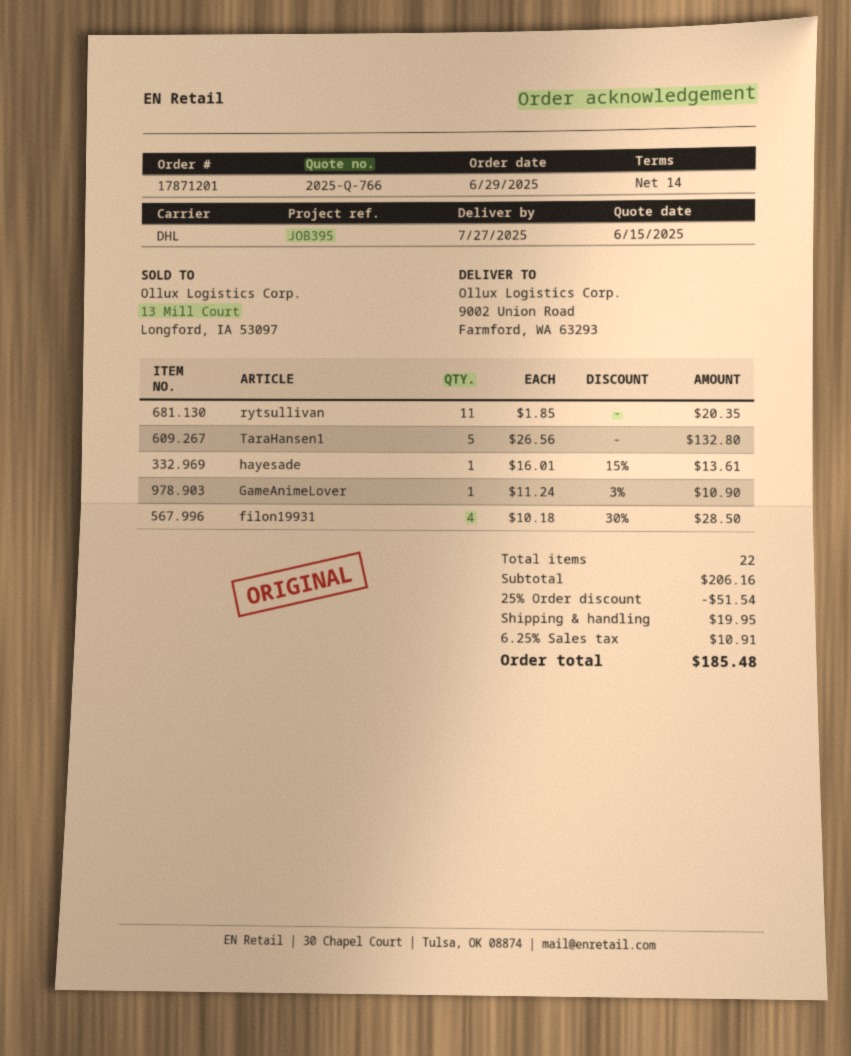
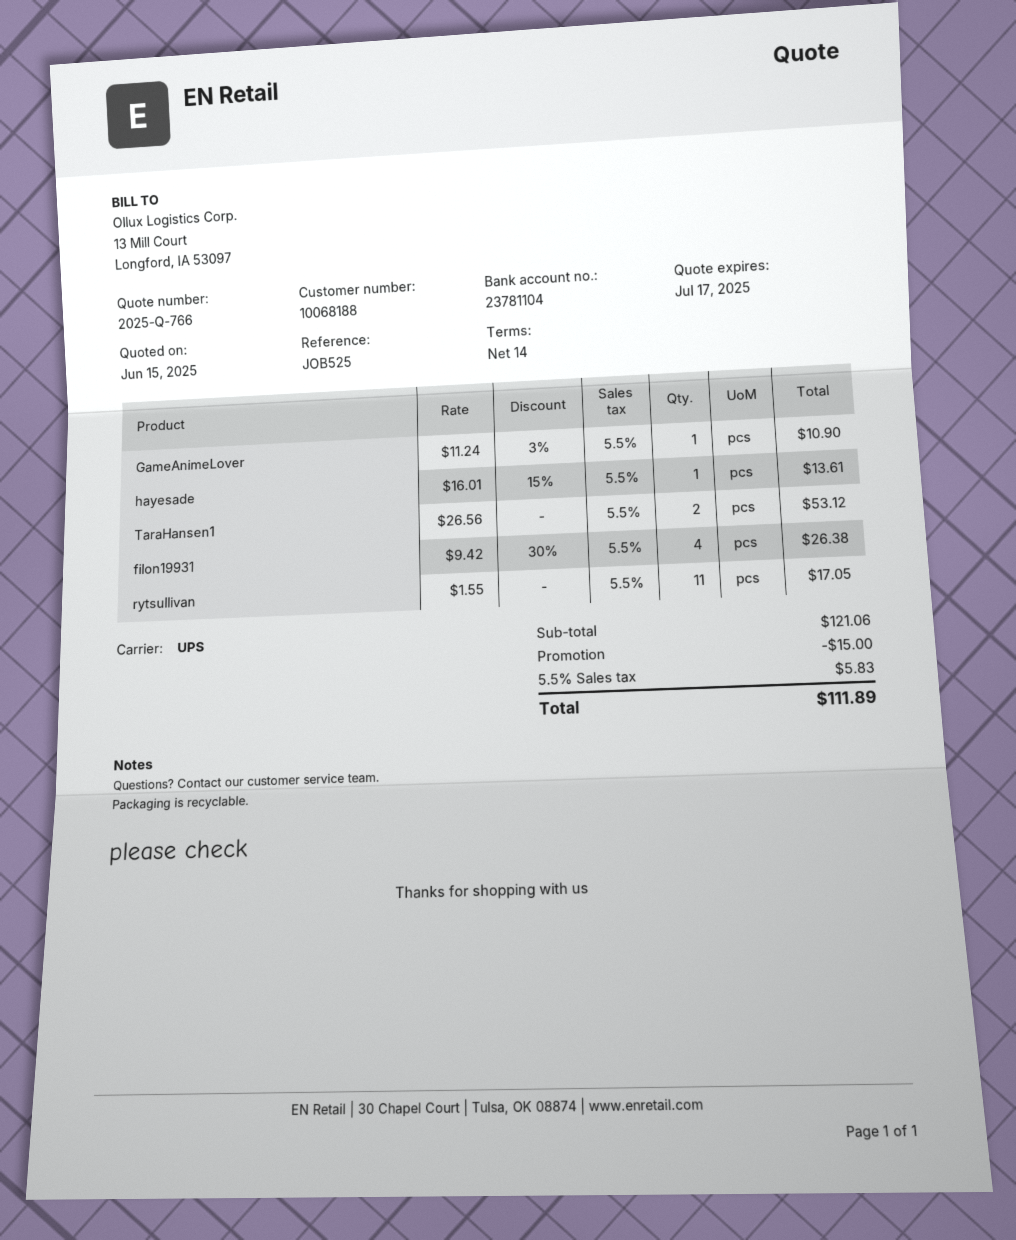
reference: JOB395 -> JOB525
shipping method: DHL -> UPS
rytsullivan: 11 x 1.85 = 20.35 -> 11 x 1.55 = 17.05
TaraHansen1: 5 x 26.56 = 132.80 -> 2 x 26.56 = 53.12
filon19931: 4 x 10.18 - 30% = 28.50 -> 4 x 9.42 - 30% = 26.38
subtotal: 206.16 -> 121.06
discount: 51.54 -> 15.00
shipping: 19.95 -> none
tax: 6.25% = 10.91 -> 5.5% = 5.83
total: 185.48 -> 111.89

